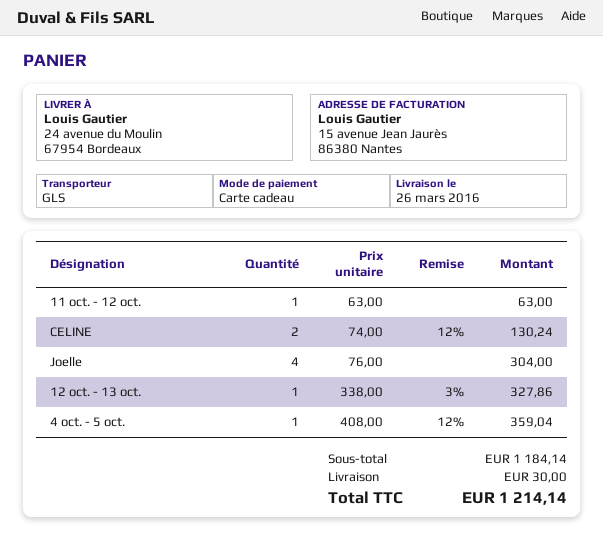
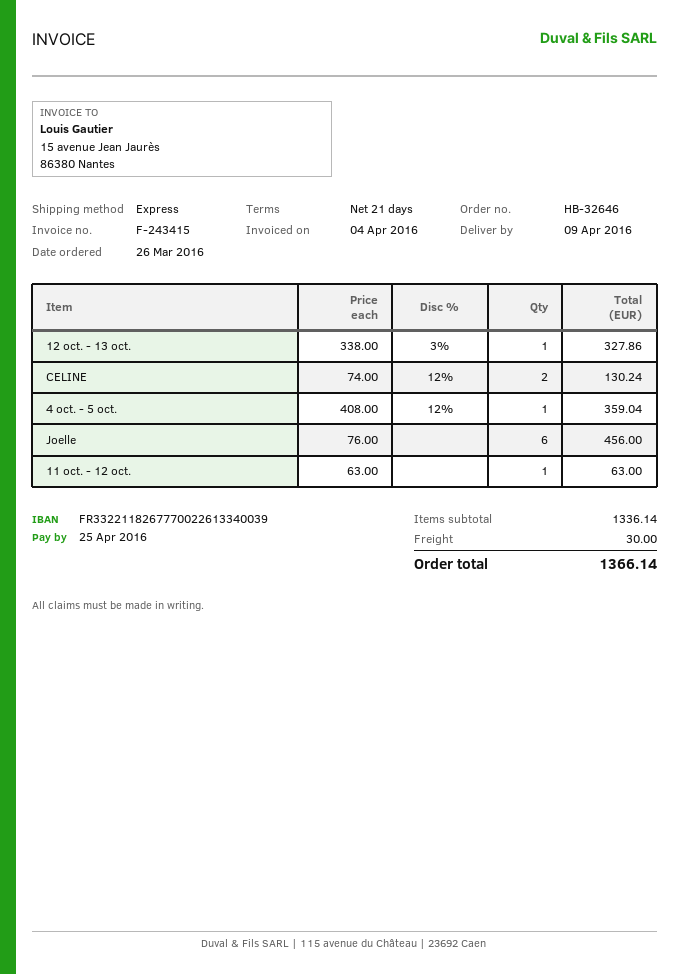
delivery date: 2016-03-26 -> 2016-04-09
shipping method: GLS -> express
Joelle: 4 x 76.00 = 304.00 -> 6 x 76.00 = 456.00
subtotal: 1184.14 -> 1336.14
total: 1214.14 -> 1366.14

